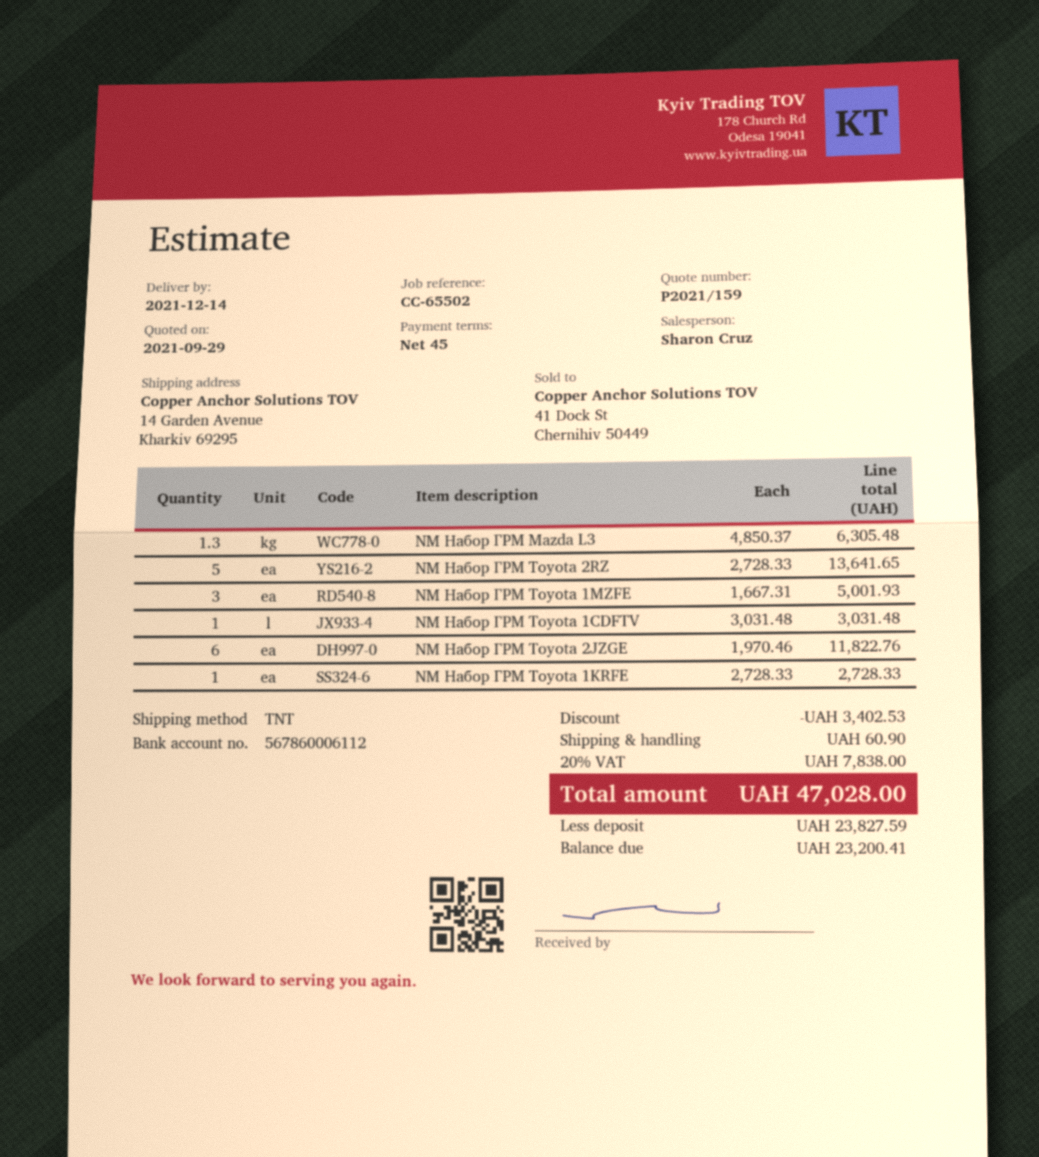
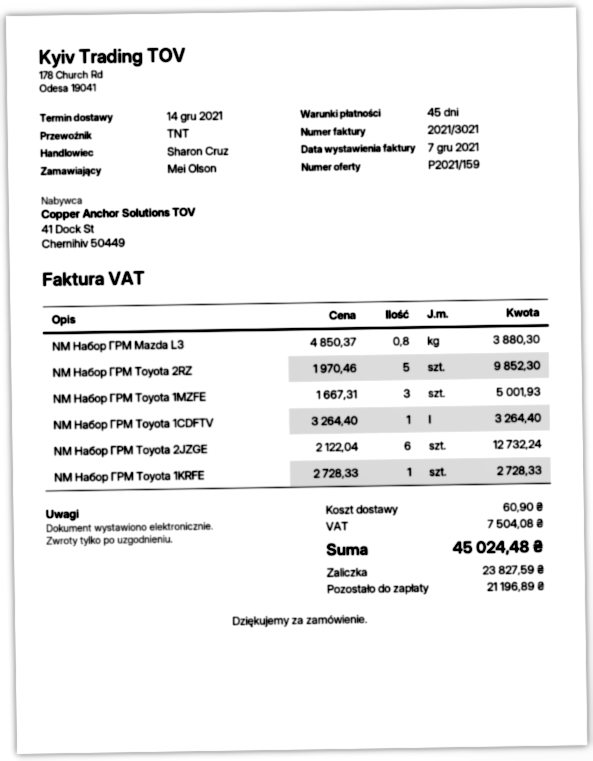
NM Набор ГРМ Mazda L3: 1.3 x 4850.37 = 6305.48 -> 0.8 x 4850.37 = 3880.30
NM Набор ГРМ Toyota 2RZ: 5 x 2728.33 = 13641.65 -> 5 x 1970.46 = 9852.30
NM Набор ГРМ Toyota 1CDFTV: 1 x 3031.48 = 3031.48 -> 1 x 3264.40 = 3264.40
NM Набор ГРМ Toyota 2JZGE: 6 x 1970.46 = 11822.76 -> 6 x 2122.04 = 12732.24
discount: 3402.53 -> none
tax: 7838.00 -> 7504.08
total: 47028.00 -> 45024.48
balance: 23200.41 -> 21196.89

